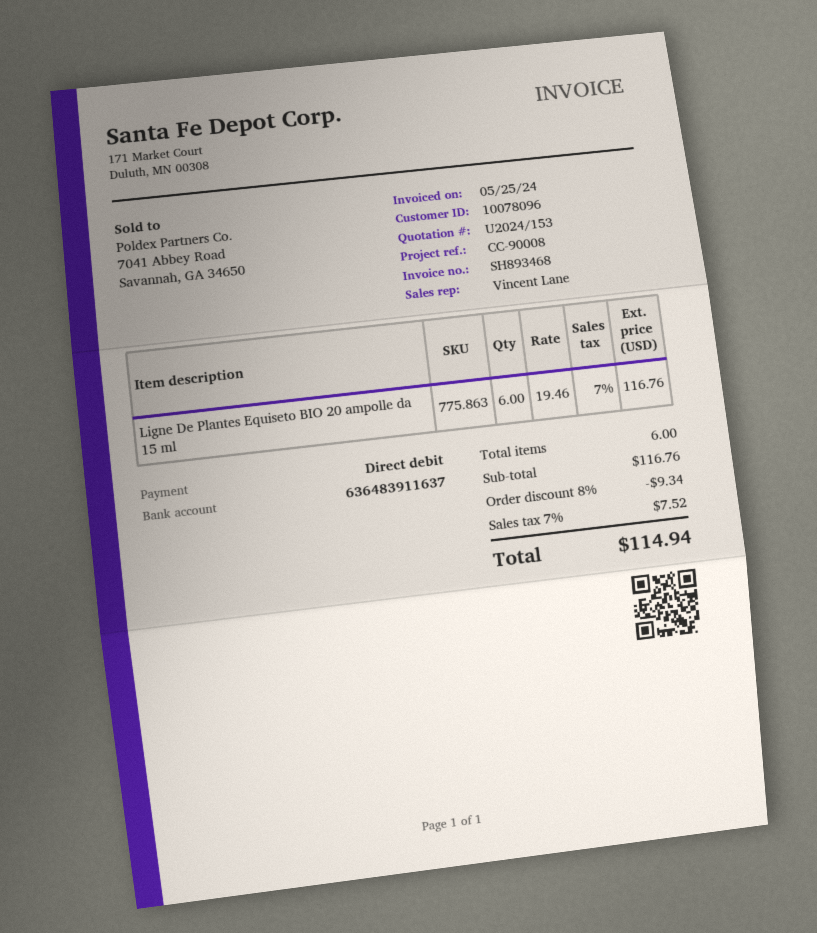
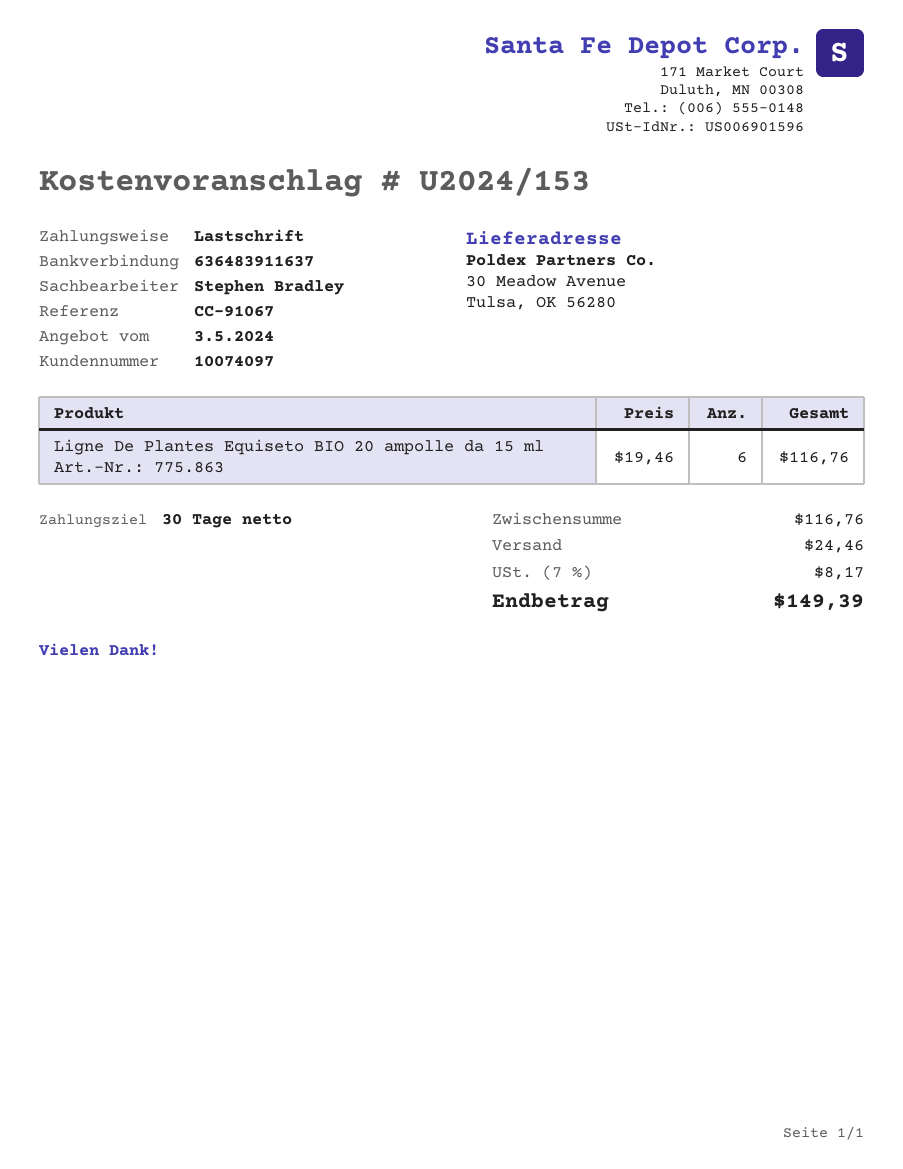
customer number: 10078096 -> 10074097
reference: CC-90008 -> CC-91067
sales rep: Vincent Lane -> Stephen Bradley
discount: 8% = 9.34 -> none
shipping: none -> 24.46
tax: 7% = 7.52 -> 7% = 8.17
total: 114.94 -> 149.39

